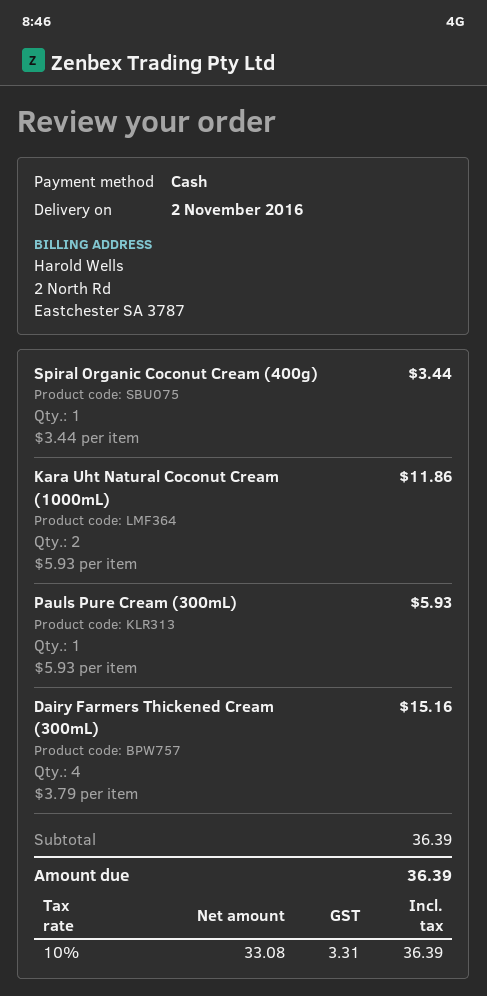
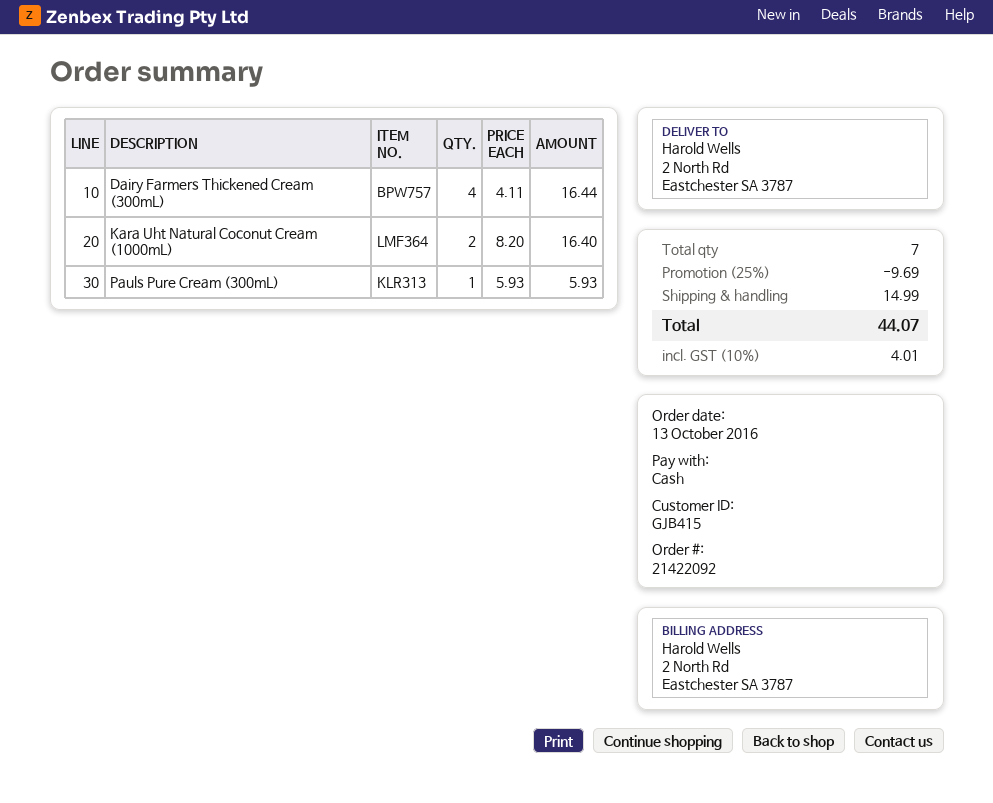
Spiral Organic Coconut Cream (400g): 1 x 3.44 = 3.44 -> none
Kara Uht Natural Coconut Cream (1000mL): 2 x 5.93 = 11.86 -> 2 x 8.20 = 16.40
Dairy Farmers Thickened Cream (300mL): 4 x 3.79 = 15.16 -> 4 x 4.11 = 16.44
discount: none -> 25% = 9.69
shipping: none -> 14.99
tax: 10% = 3.31 -> 10% = 4.01
total: 36.39 -> 44.07

